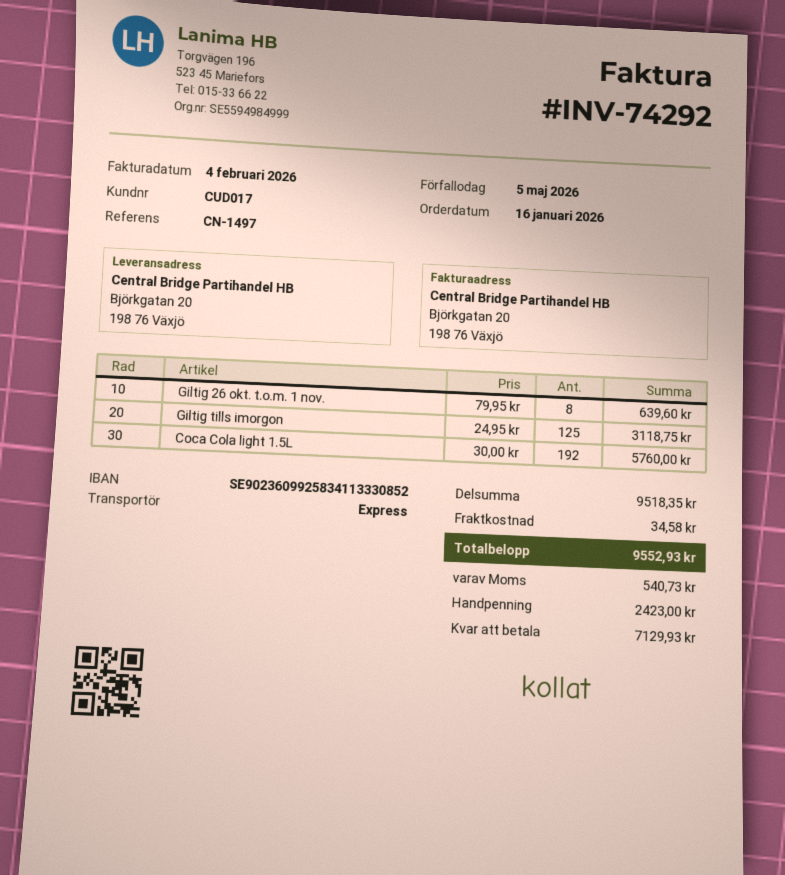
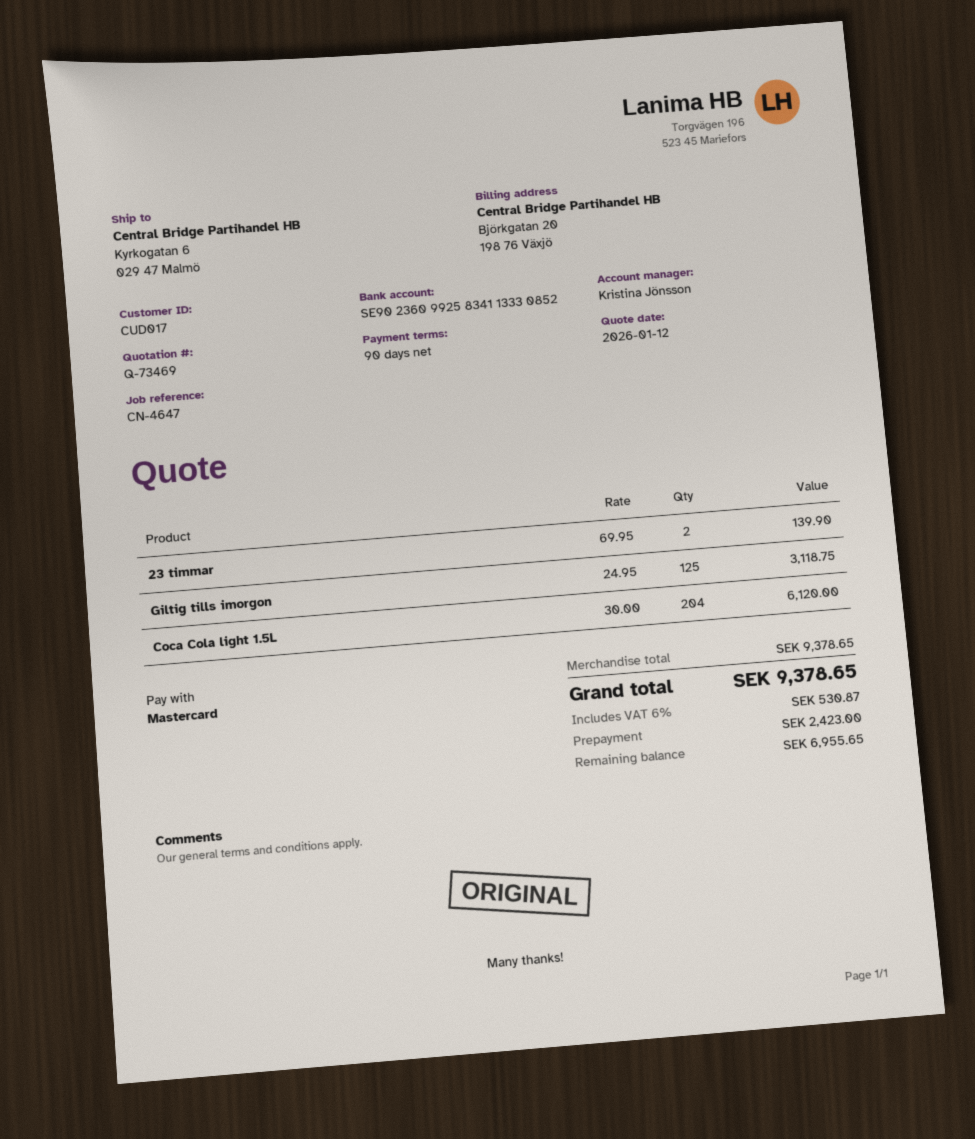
reference: CN-1497 -> CN-4647
ship to: Björkgatan 20, 198 76 Växjö -> Kyrkogatan 6, 029 47 Malmö
Giltig 26 okt. t.o.m. 1 nov.: 8 x 79.95 = 639.60 -> none
Coca Cola light 1.5L: 192 x 30.00 = 5760.00 -> 204 x 30.00 = 6120.00
23 timmar: none -> 2 x 69.95 = 139.90
subtotal: 9518.35 -> 9378.65
shipping: 34.58 -> none
tax: 540.73 -> 530.87
total: 9552.93 -> 9378.65
balance: 7129.93 -> 6955.65

